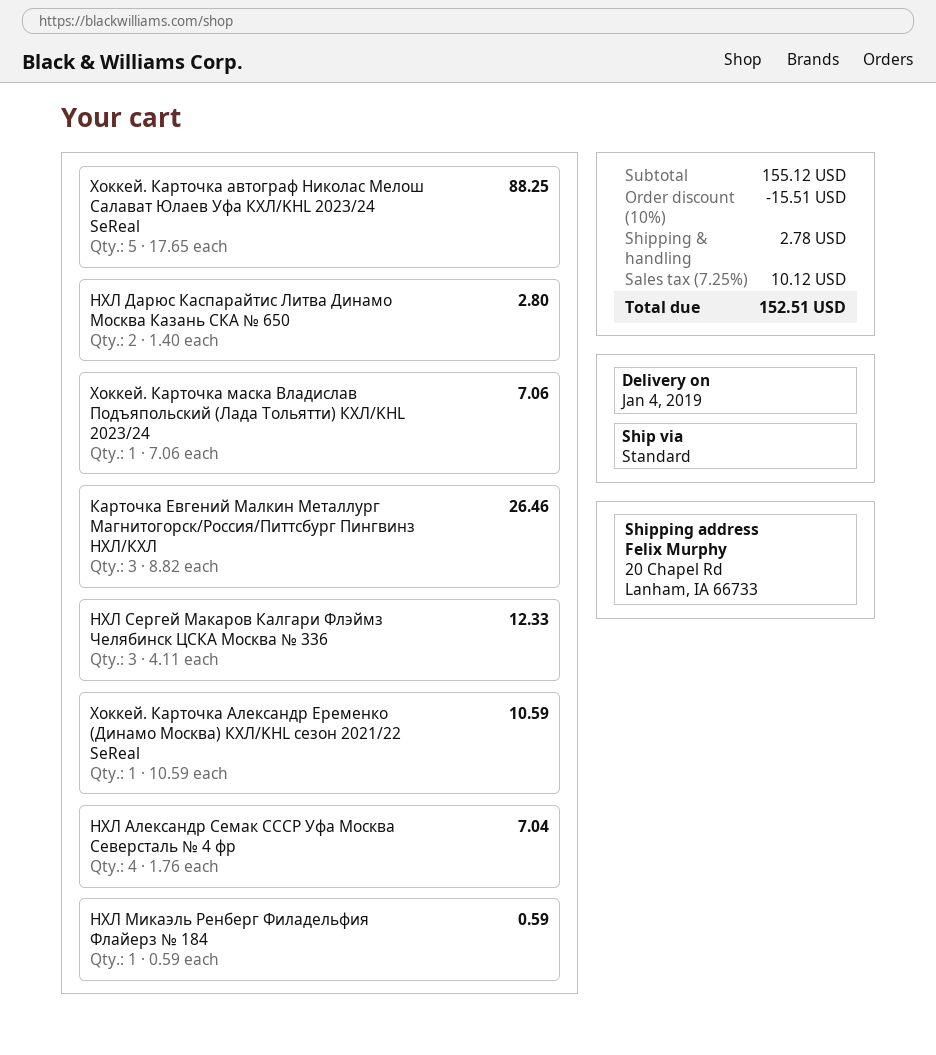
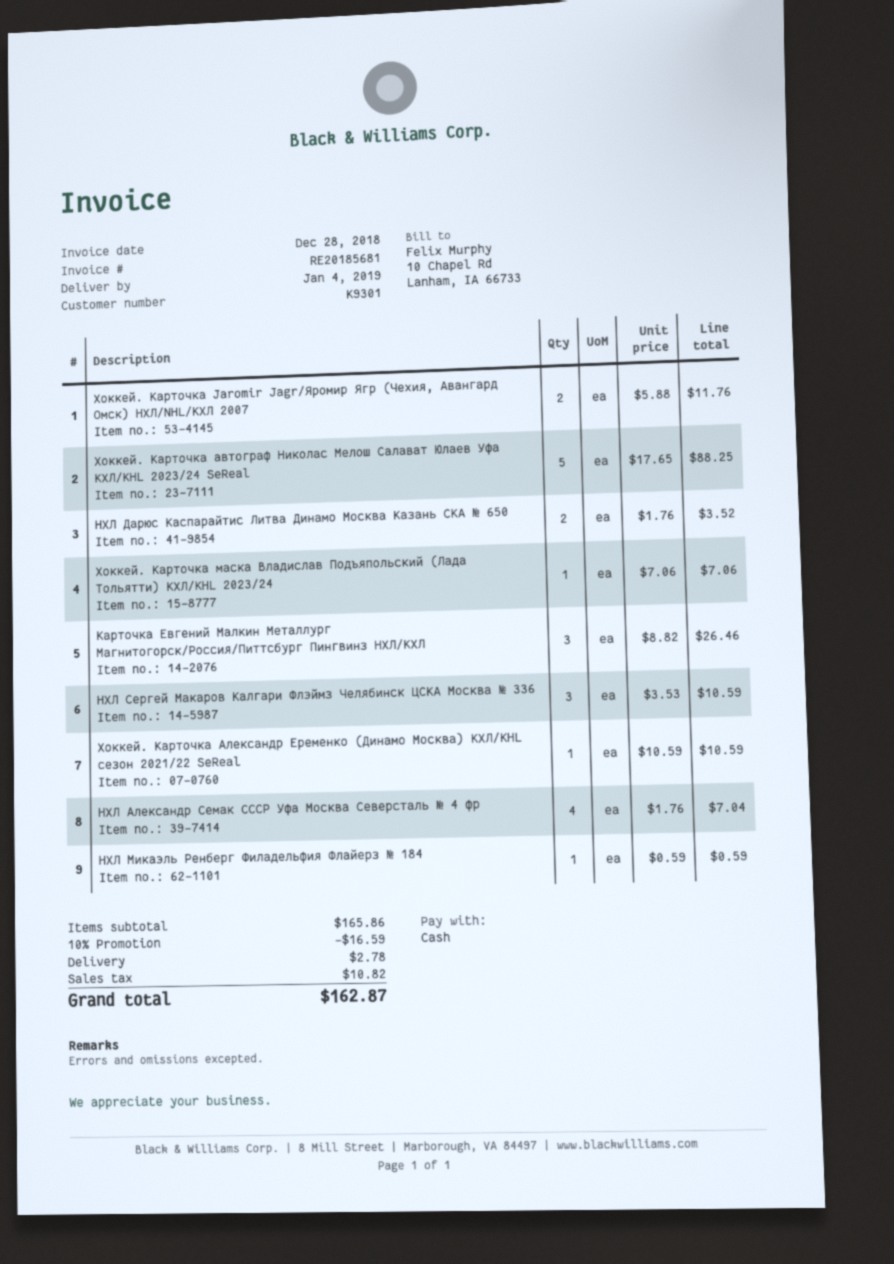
НХЛ Дарюс Каспарайтис Литва Динамо Москва Казань СКА № 650: 2 x 1.40 = 2.80 -> 2 x 1.76 = 3.52
НХЛ Сергей Макаров Калгари Флэймз Челябинск ЦСКА Москва № 336: 3 x 4.11 = 12.33 -> 3 x 3.53 = 10.59
Хоккей. Карточка Jaromir Jagr/Яромир Ягр (Чехия, Авангард Омск) НХЛ/NHL/КХЛ 2007: none -> 2 x 5.88 = 11.76
subtotal: 155.12 -> 165.86
discount: 10% = 15.51 -> 10% = 16.59
tax: 10.12 -> 10.82
total: 152.51 -> 162.87

